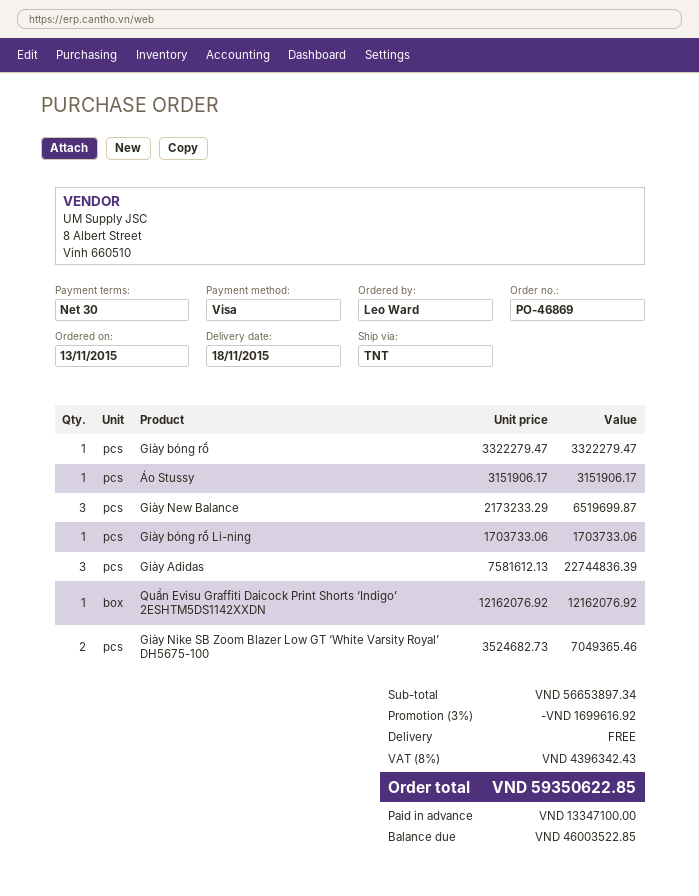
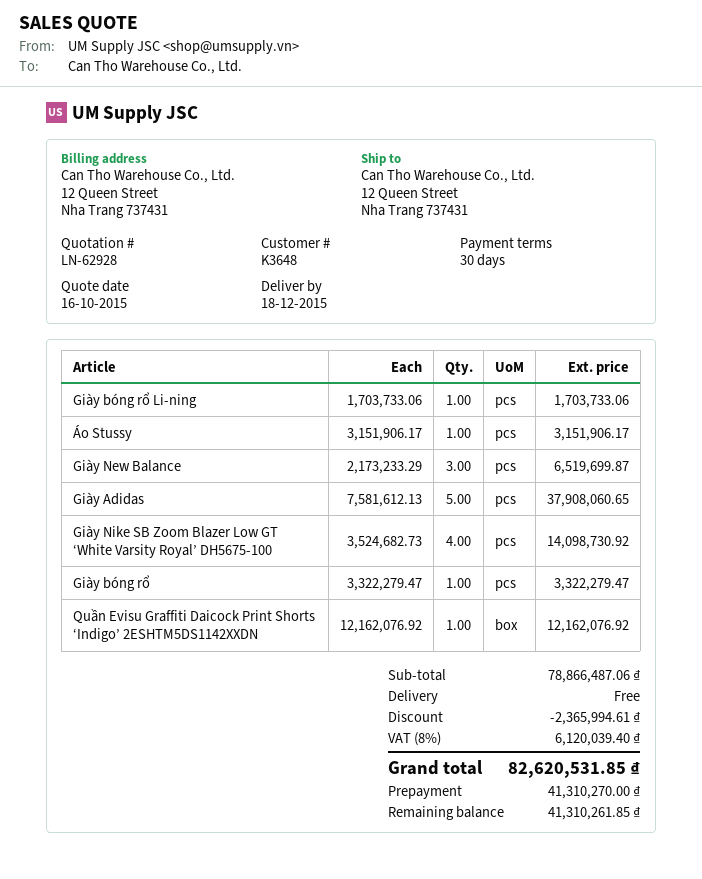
delivery date: 2015-11-18 -> 2015-12-18
Giày Adidas: 3 x 7581612.13 = 22744836.39 -> 5 x 7581612.13 = 37908060.65
Giày Nike SB Zoom Blazer Low GT ‘White Varsity Royal’ DH5675-100: 2 x 3524682.73 = 7049365.46 -> 4 x 3524682.73 = 14098730.92
subtotal: 56653897.34 -> 78866487.06
discount: 1699616.92 -> 2365994.61
tax: 8% = 4396342.43 -> 8% = 6120039.40
total: 59350622.85 -> 82620531.85
deposit: 13347100.00 -> 41310270.00
balance: 46003522.85 -> 41310261.85

